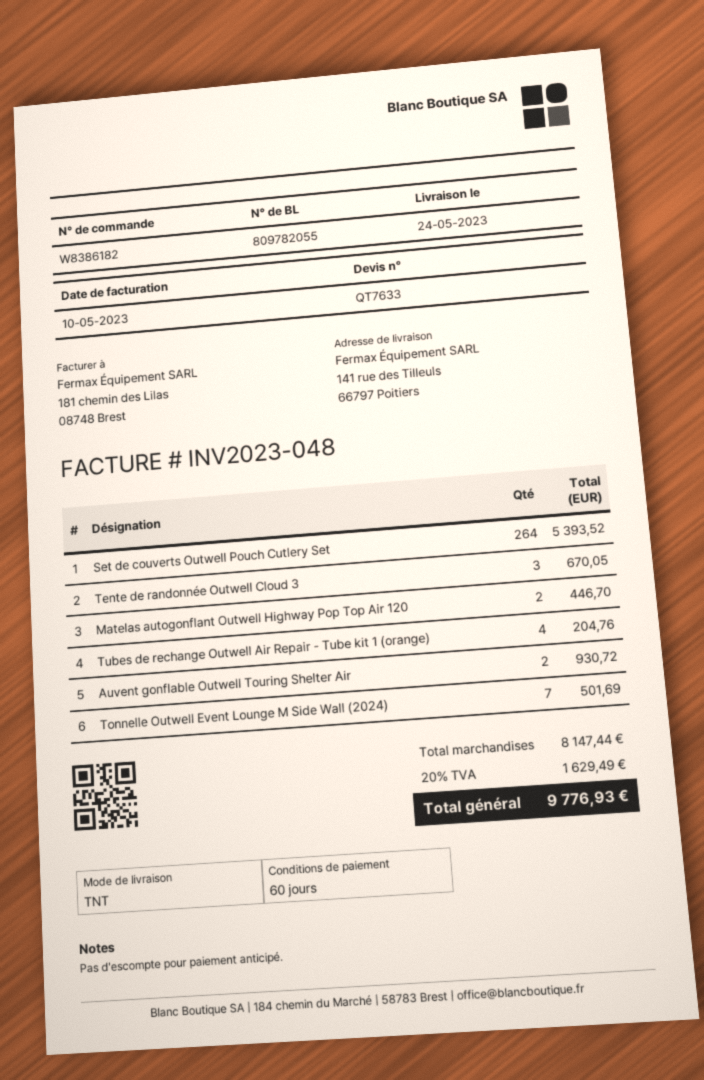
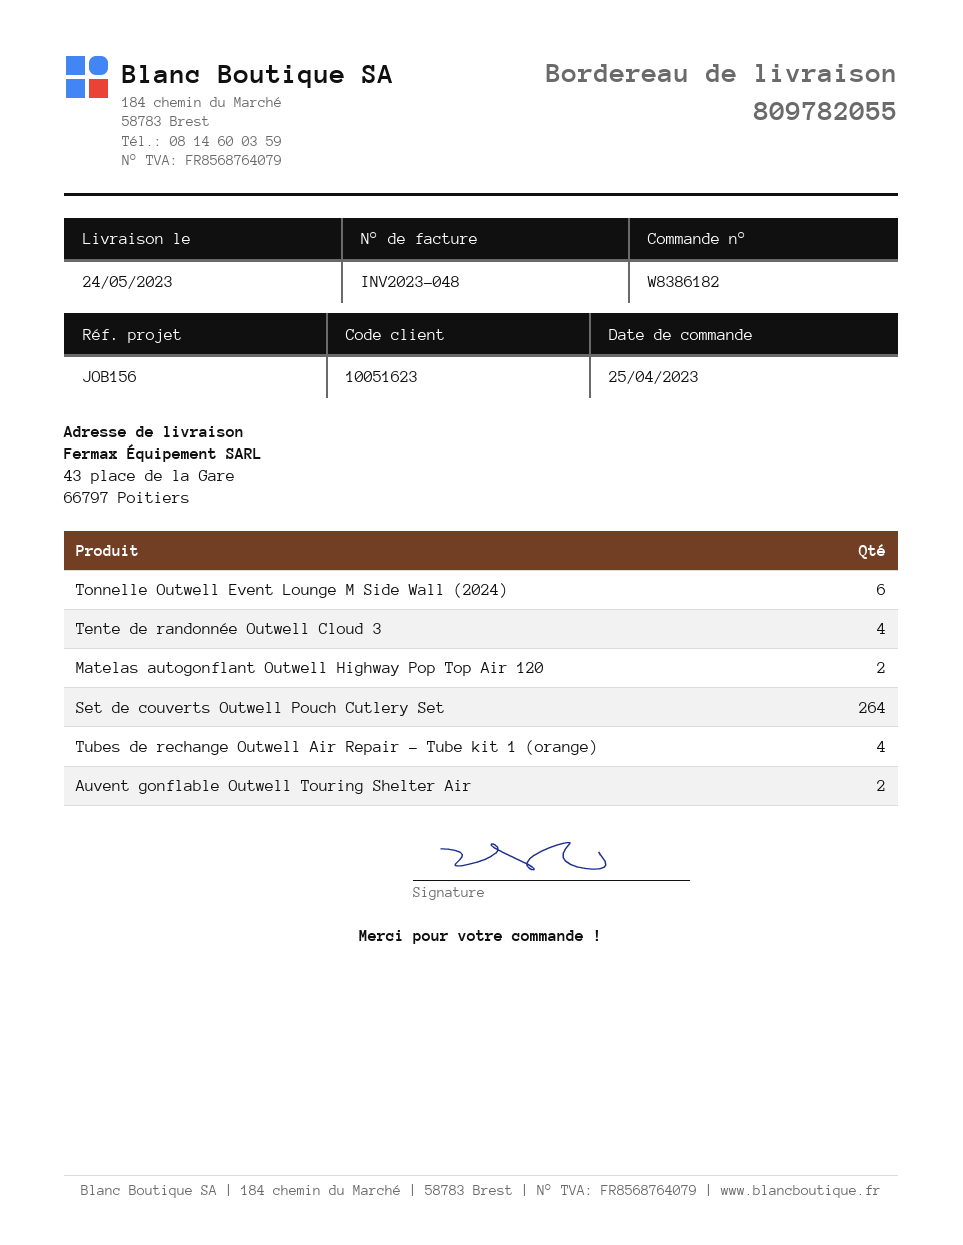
ship to: 141 rue des Tilleuls, 66797 Poitiers -> 43 place de la Gare, 66797 Poitiers
Tente de randonnée Outwell Cloud 3: 3 -> 4
Tonnelle Outwell Event Lounge M Side Wall (2024): 7 -> 6

